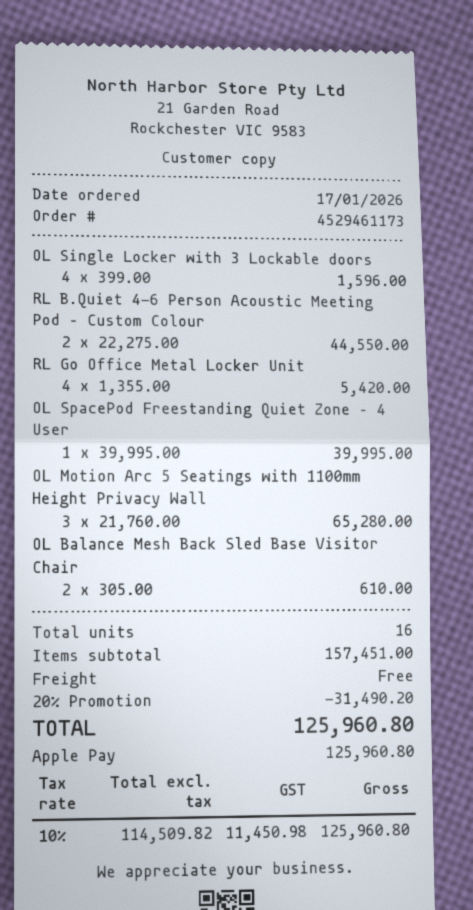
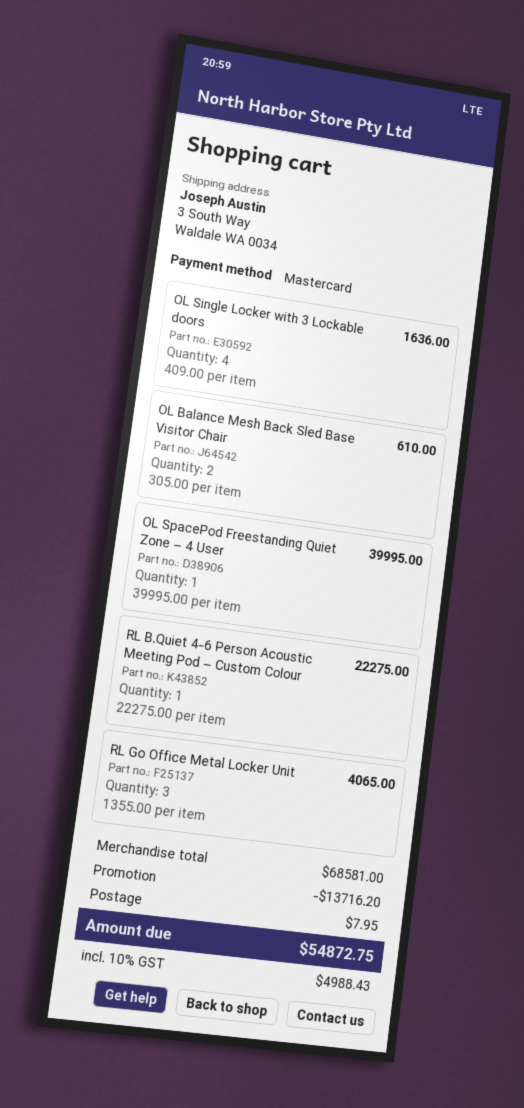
payment method: Apple Pay -> Mastercard
OL Single Locker with 3 Lockable doors: 4 x 399.00 = 1596.00 -> 4 x 409.00 = 1636.00
RL B.Quiet 4-6 Person Acoustic Meeting Pod – Custom Colour: 2 x 22275.00 = 44550.00 -> 1 x 22275.00 = 22275.00
RL Go Office Metal Locker Unit: 4 x 1355.00 = 5420.00 -> 3 x 1355.00 = 4065.00
OL Motion Arc 5 Seatings with 1100mm Height Privacy Wall: 3 x 21760.00 = 65280.00 -> none
subtotal: 157451.00 -> 68581.00
discount: 31490.20 -> 13716.20
shipping: 0.00 -> 7.95
tax: 10% = 11450.98 -> 10% = 4988.43
total: 125960.80 -> 54872.75

